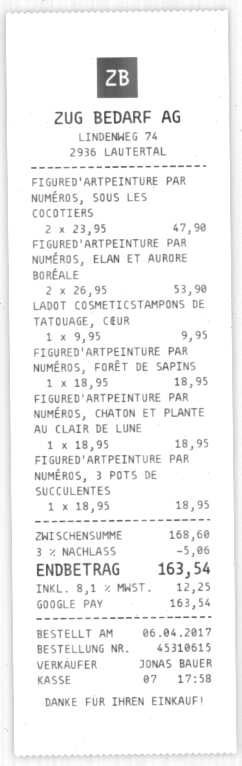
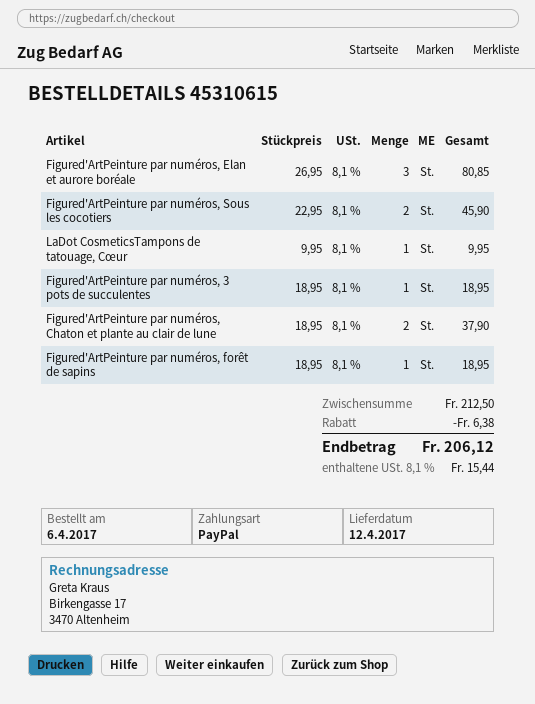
payment method: Google Pay -> PayPal
FIGURED'ARTPEINTURE PAR NUMÉROS, SOUS LES COCOTIERS: 2 x 23.95 = 47.90 -> 2 x 22.95 = 45.90
FIGURED'ARTPEINTURE PAR NUMÉROS, ELAN ET AURORE BORÉALE: 2 x 26.95 = 53.90 -> 3 x 26.95 = 80.85
FIGURED'ARTPEINTURE PAR NUMÉROS, CHATON ET PLANTE AU CLAIR DE LUNE: 1 x 18.95 = 18.95 -> 2 x 18.95 = 37.90
subtotal: 168.60 -> 212.50
discount: 5.06 -> 6.38
tax: 8.1% = 12.25 -> 8.1% = 15.44
total: 163.54 -> 206.12

